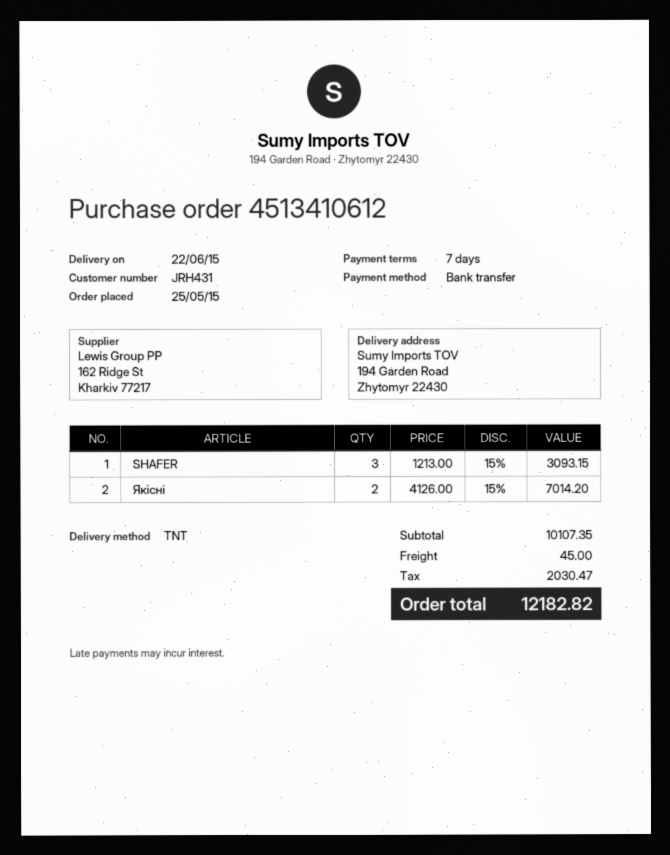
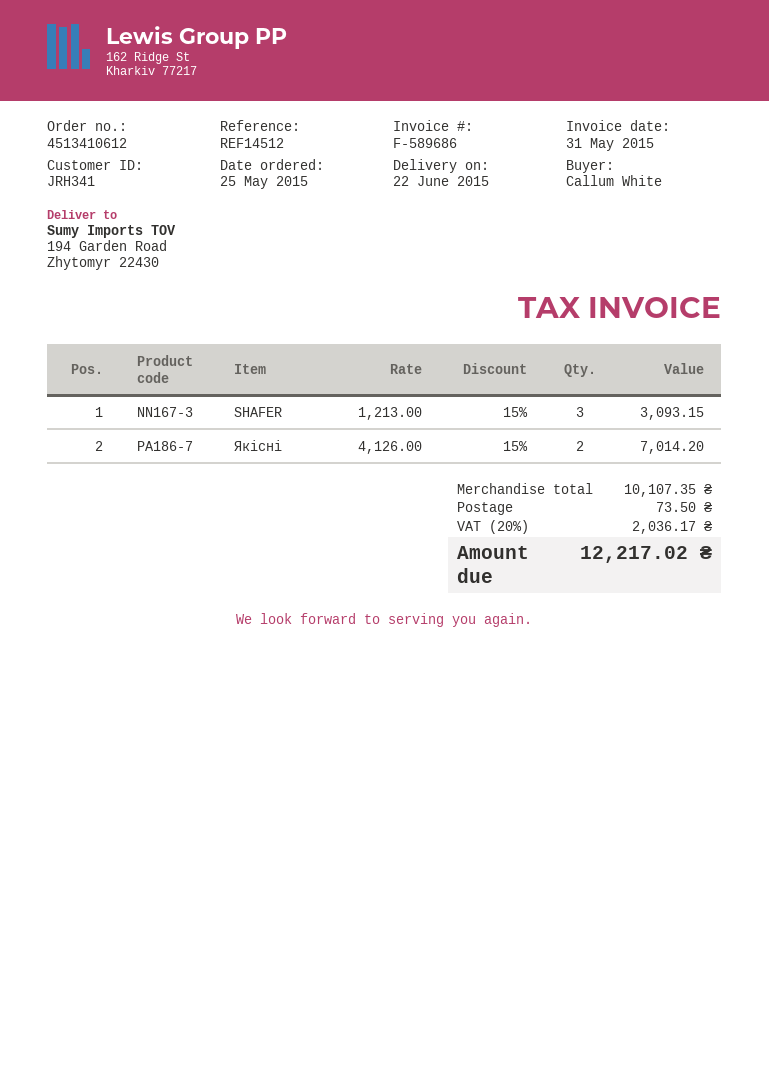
customer number: JRH431 -> JRH341
shipping: 45.00 -> 73.50
tax: 2030.47 -> 2036.17
total: 12182.82 -> 12217.02

